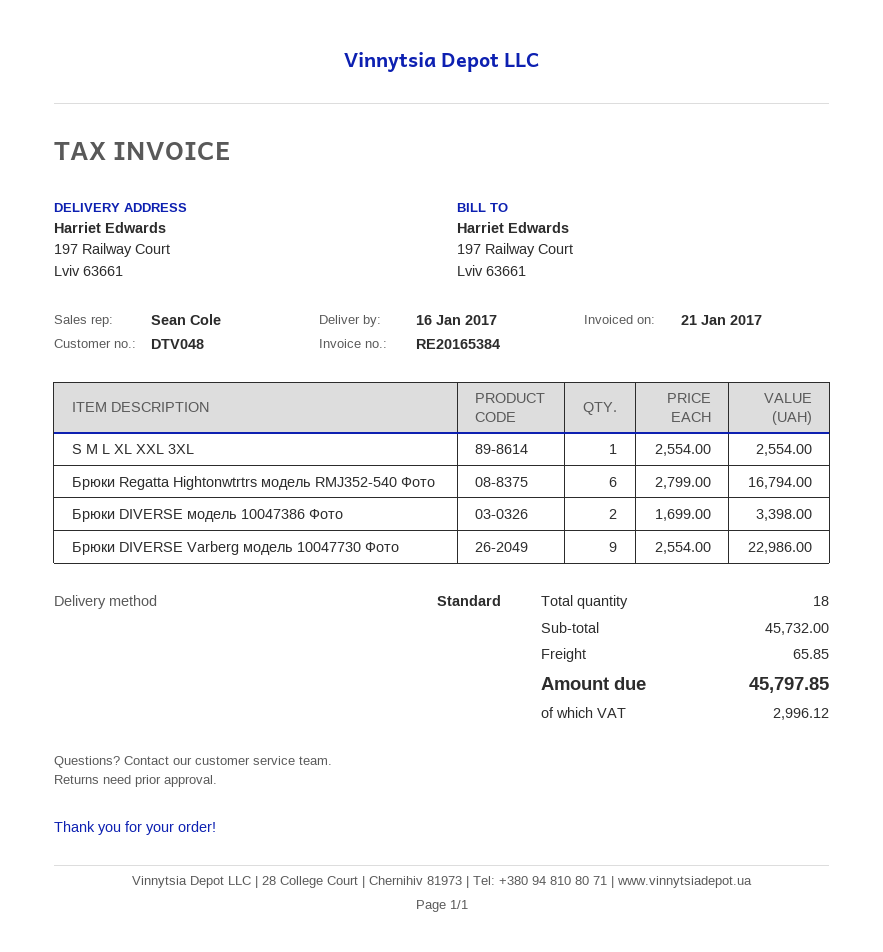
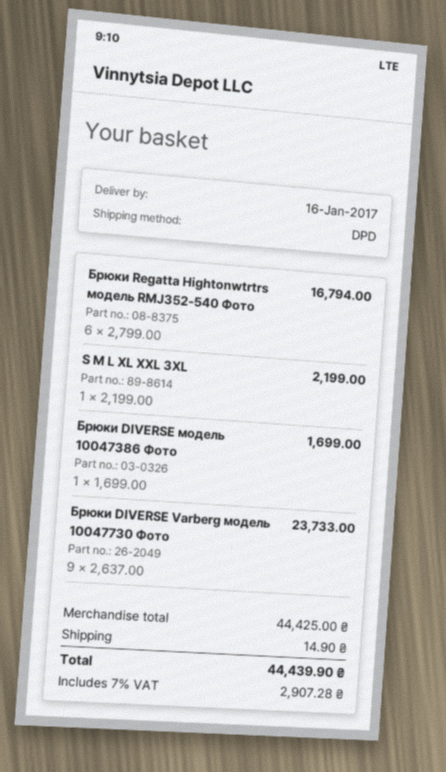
shipping method: standard -> DPD
S M L XL XXL 3XL: 1 x 2554.00 = 2554.00 -> 1 x 2199.00 = 2199.00
Брюки DIVERSE модель 10047386 Фото: 2 x 1699.00 = 3398.00 -> 1 x 1699.00 = 1699.00
Брюки DIVERSE Varberg модель 10047730 Фото: 9 x 2554.00 = 22986.00 -> 9 x 2637.00 = 23733.00
subtotal: 45732.00 -> 44425.00
shipping: 65.85 -> 14.90
tax: 2996.12 -> 2907.28
total: 45797.85 -> 44439.90

